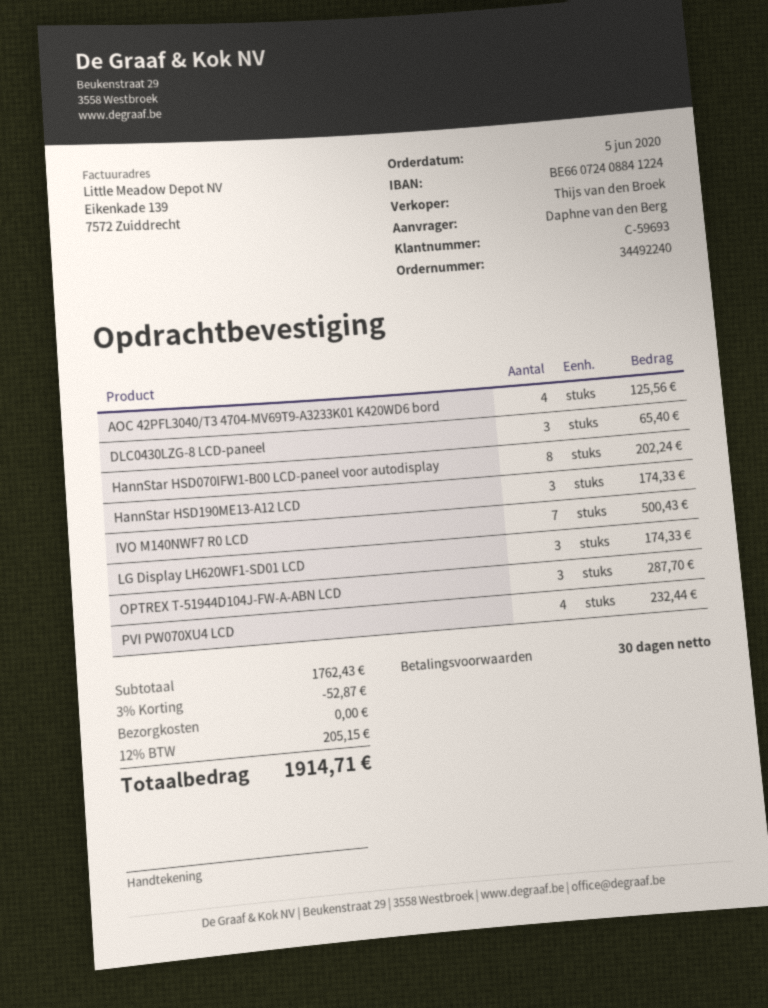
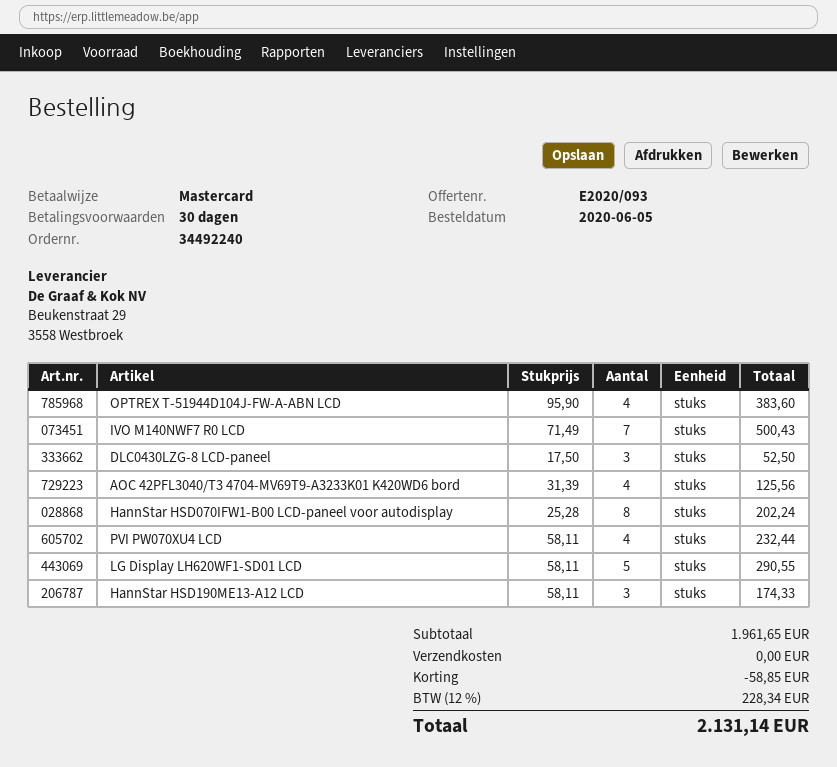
DLC0430LZG-8 LCD-paneel: 3 for 65.40 -> 3 for 52.50
LG Display LH620WF1-SD01 LCD: 3 for 174.33 -> 5 for 290.55
OPTREX T-51944D104J-FW-A-ABN LCD: 3 for 287.70 -> 4 for 383.60
subtotal: 1762.43 -> 1961.65
discount: 52.87 -> 58.85
tax: 12% = 205.15 -> 12% = 228.34
total: 1914.71 -> 2131.14

